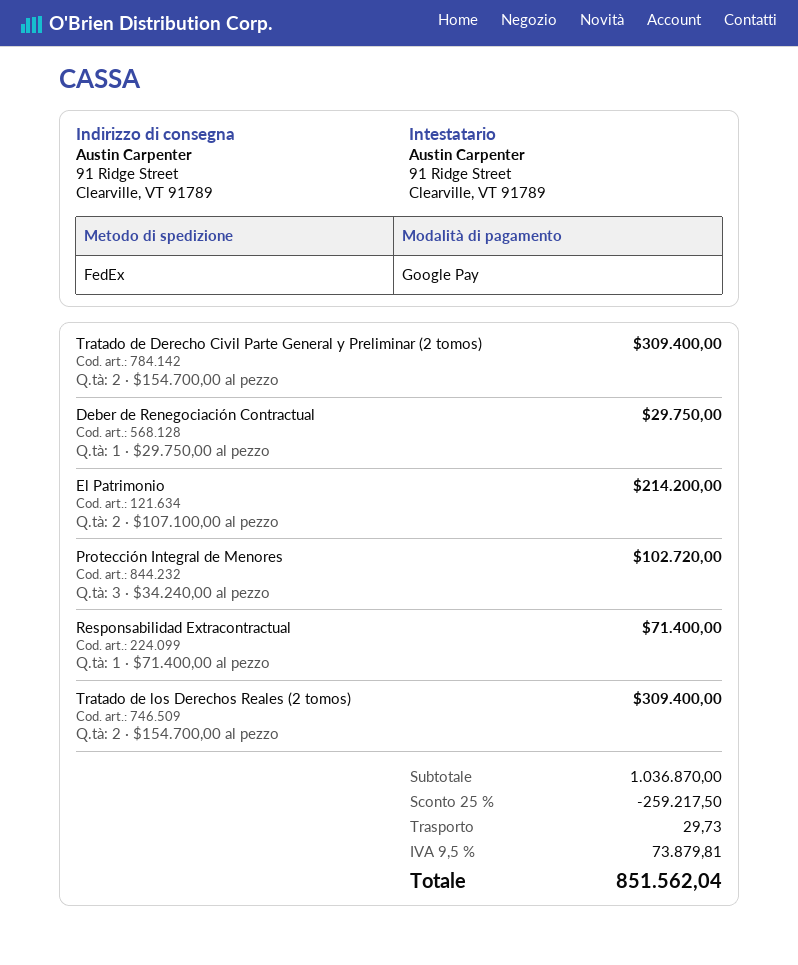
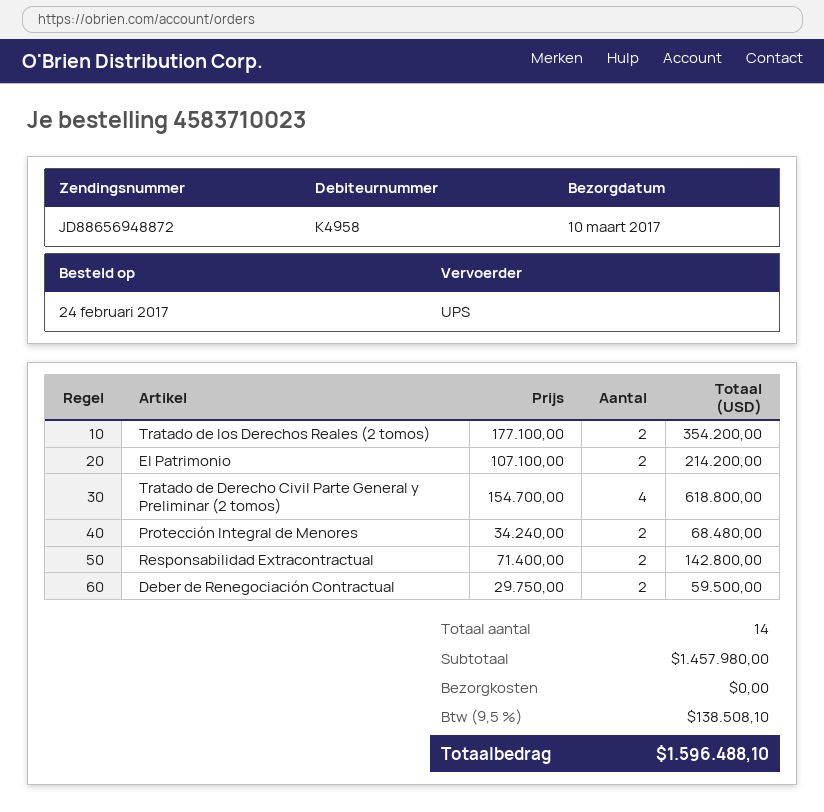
shipping method: FedEx -> UPS
Tratado de Derecho Civil Parte General y Preliminar (2 tomos): 2 x 154700.00 = 309400.00 -> 4 x 154700.00 = 618800.00
Deber de Renegociación Contractual: 1 x 29750.00 = 29750.00 -> 2 x 29750.00 = 59500.00
Protección Integral de Menores: 3 x 34240.00 = 102720.00 -> 2 x 34240.00 = 68480.00
Responsabilidad Extracontractual: 1 x 71400.00 = 71400.00 -> 2 x 71400.00 = 142800.00
Tratado de los Derechos Reales (2 tomos): 2 x 154700.00 = 309400.00 -> 2 x 177100.00 = 354200.00
subtotal: 1036870.00 -> 1457980.00
discount: 25% = 259217.50 -> none
shipping: 29.73 -> 0.00
tax: 9.5% = 73879.81 -> 9.5% = 138508.10
total: 851562.04 -> 1596488.10

